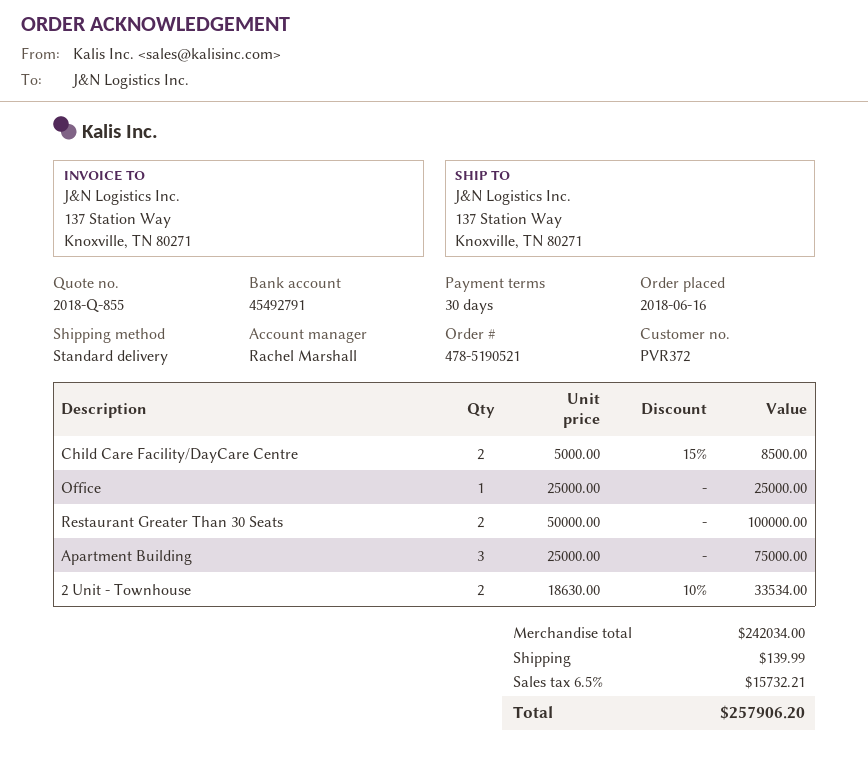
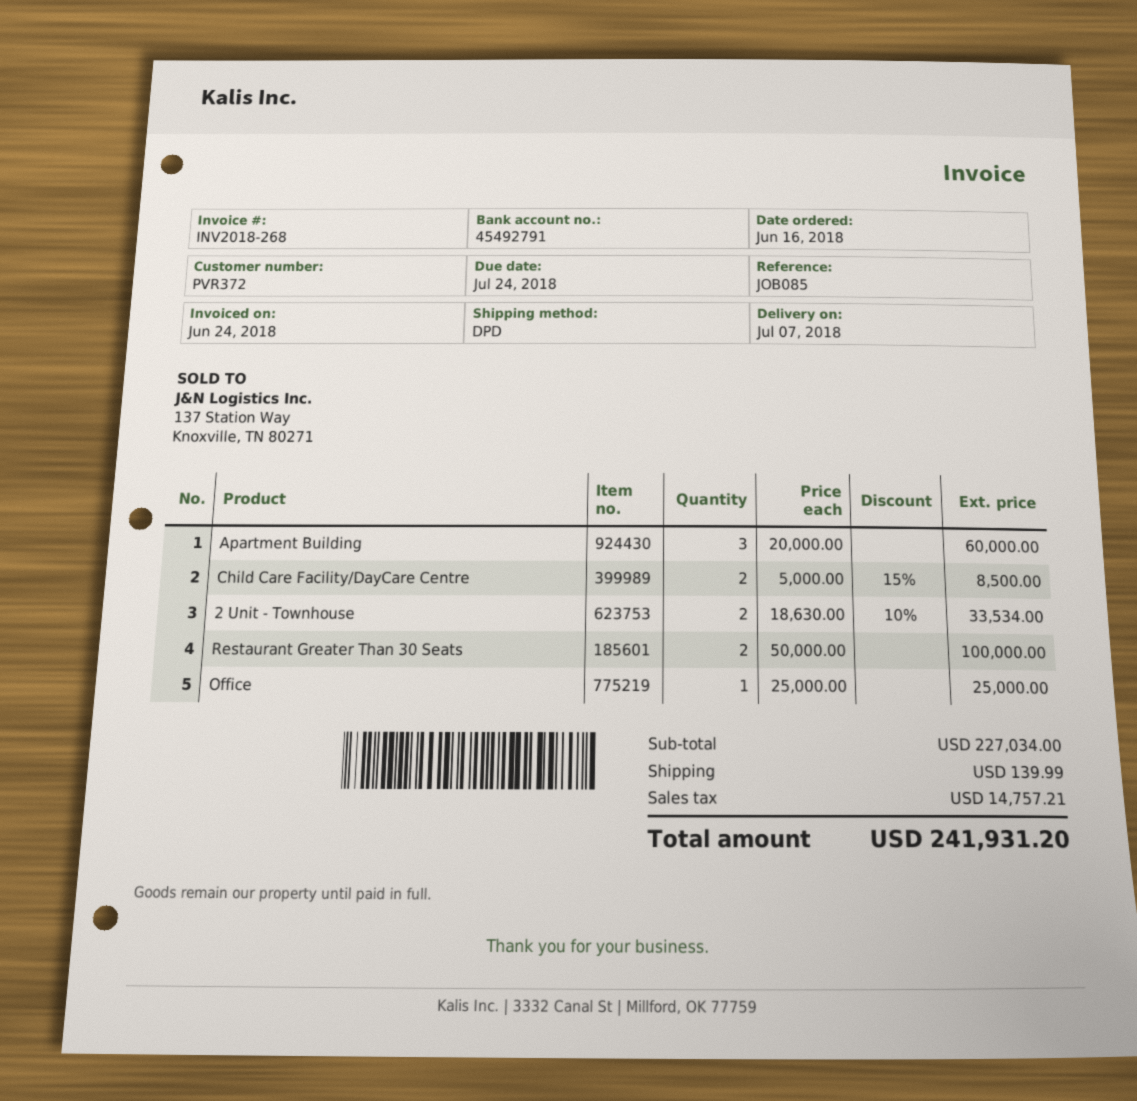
shipping method: standard -> DPD
Apartment Building: 3 x 25000.00 = 75000.00 -> 3 x 20000.00 = 60000.00
subtotal: 242034.00 -> 227034.00
tax: 15732.21 -> 14757.21
total: 257906.20 -> 241931.20

